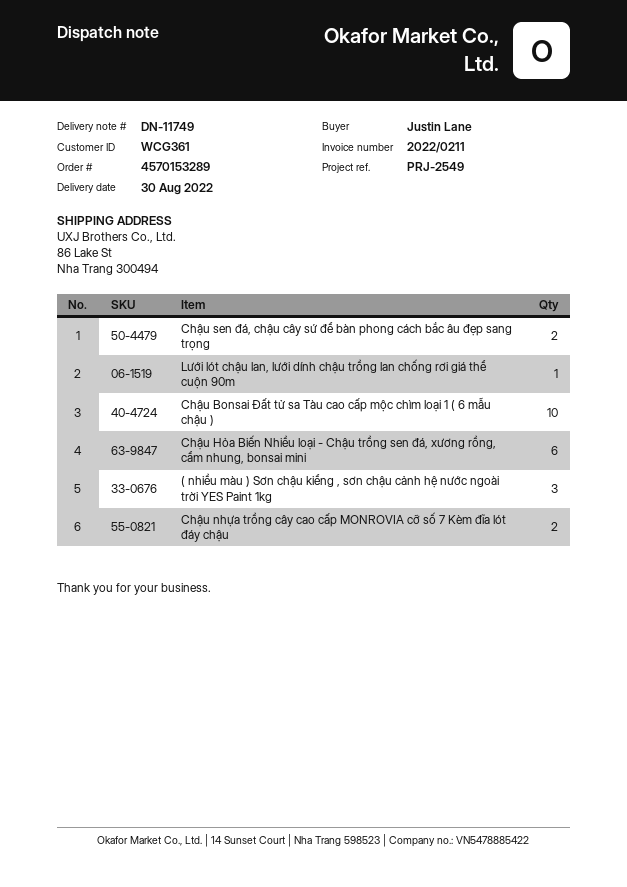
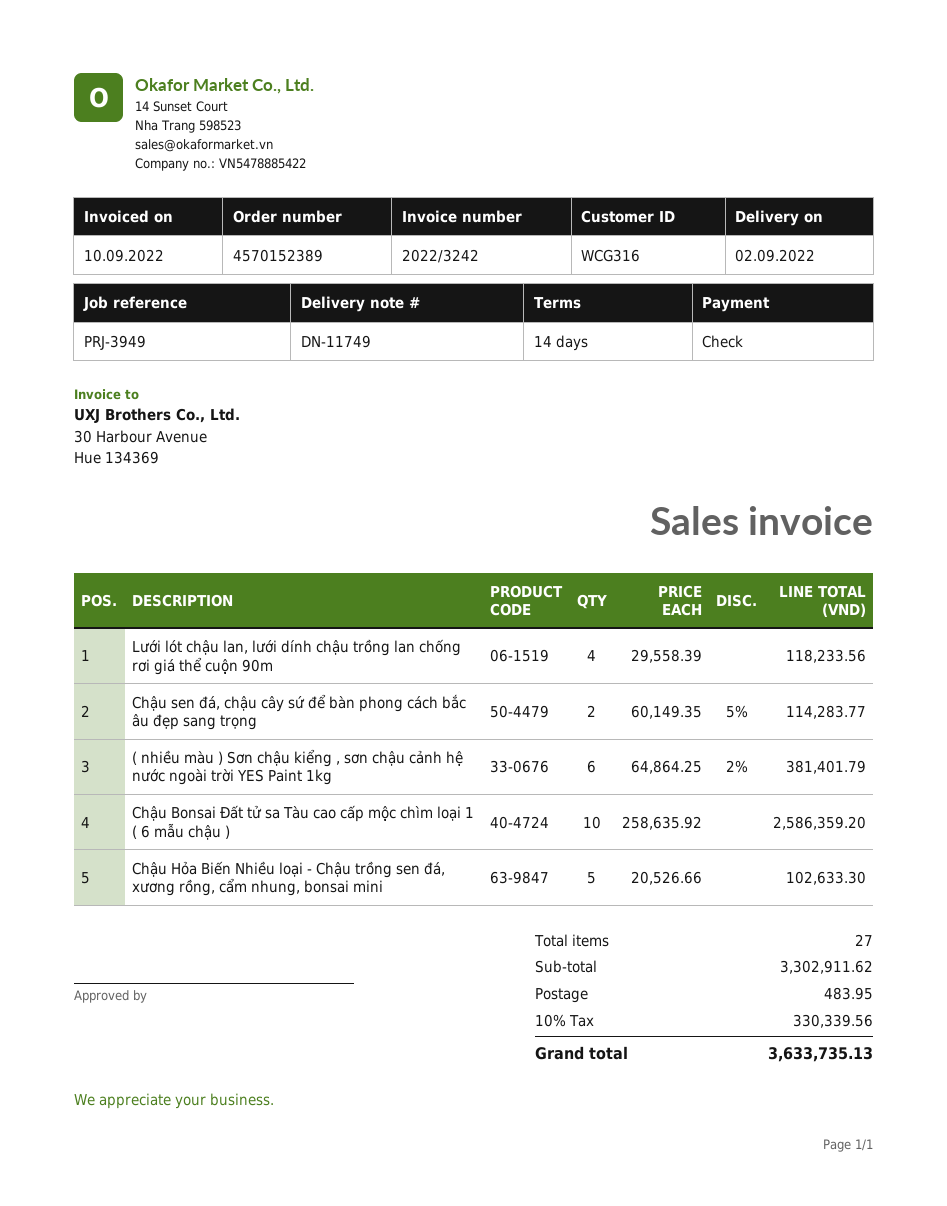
order number: 4570153289 -> 4570152389
delivery date: 2022-08-30 -> 2022-09-02
invoice number: 2022/0211 -> 2022/3242
customer number: WCG361 -> WCG316
reference: PRJ-2549 -> PRJ-3949
Lưới lót chậu lan, lưới dính chậu trồng lan chống rơi giá thể cuộn 90m: 1 -> 4
Chậu Hỏa Biến Nhiều loại - Chậu trồng sen đá, xương rồng, cẩm nhung, bonsai mini: 6 -> 5
( nhiều màu ) Sơn chậu kiểng , sơn chậu cảnh hệ nước ngoài trời YES Paint 1kg: 3 -> 6
Chậu nhựa trồng cây cao cấp MONROVIA cỡ số 7 Kèm đĩa lót đáy chậu: 2 -> none

